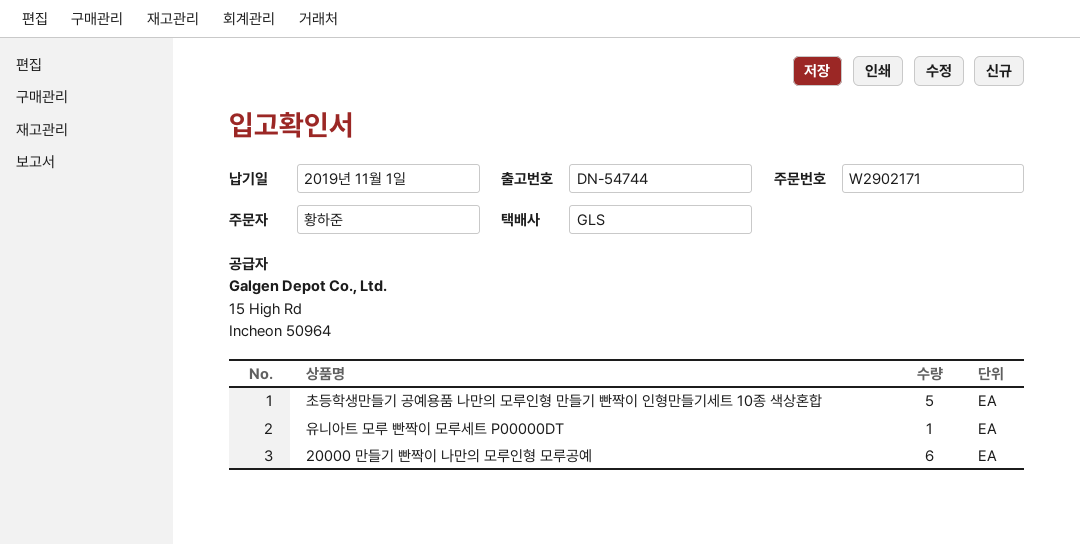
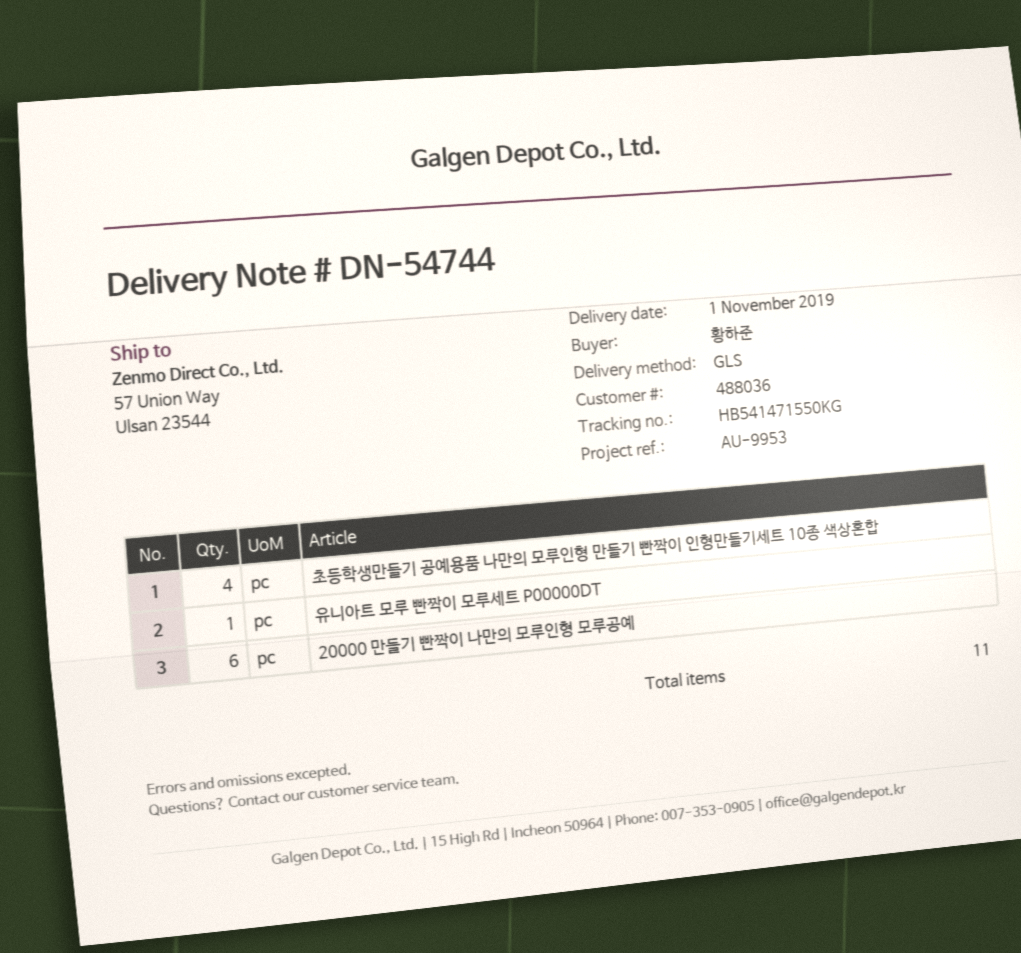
초등학생만들기 공예용품 나만의 모루인형 만들기 빤짝이 인형만들기세트 10종 색상혼합: 5 -> 4

